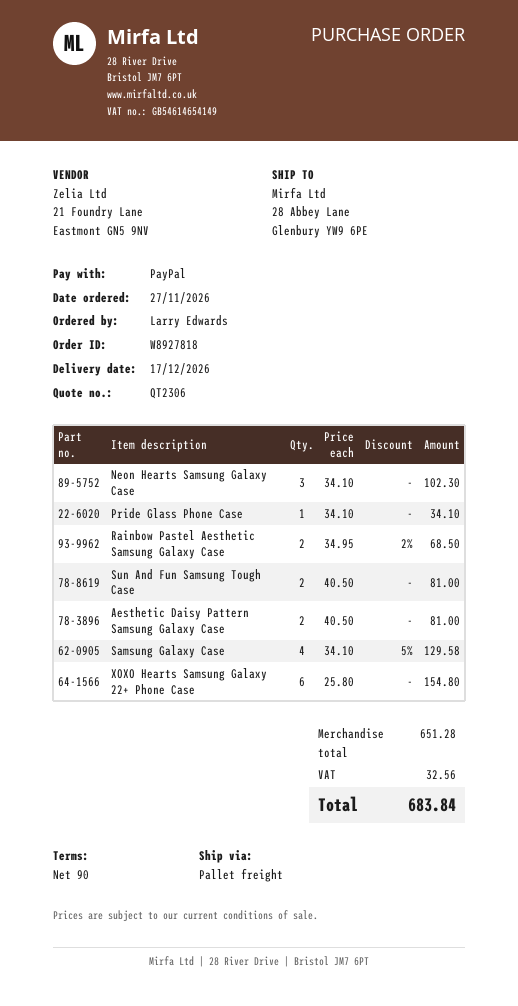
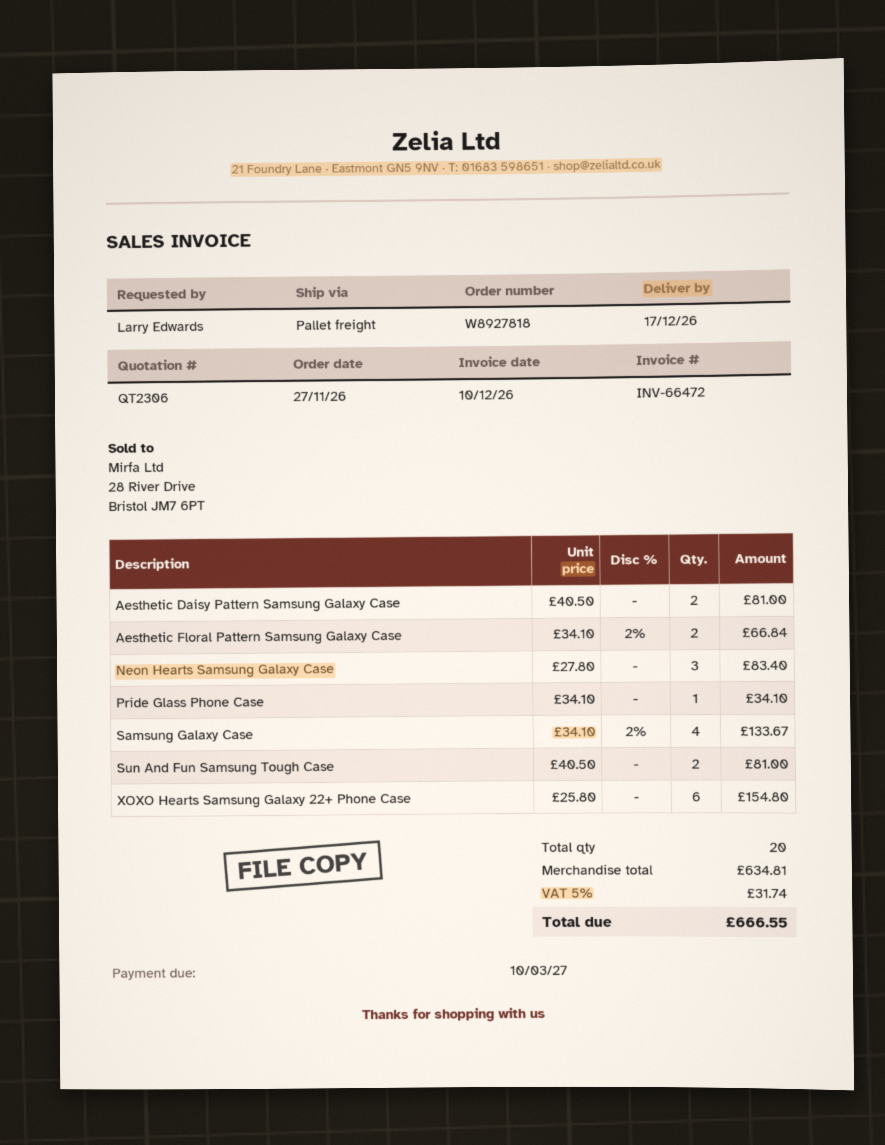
Neon Hearts Samsung Galaxy Case: 3 x 34.10 = 102.30 -> 3 x 27.80 = 83.40
Rainbow Pastel Aesthetic Samsung Galaxy Case: 2 x 34.95 - 2% = 68.50 -> none
Samsung Galaxy Case: 4 x 34.10 - 5% = 129.58 -> 4 x 34.10 - 2% = 133.67
Aesthetic Floral Pattern Samsung Galaxy Case: none -> 2 x 34.10 - 2% = 66.84
subtotal: 651.28 -> 634.81
tax: 32.56 -> 31.74
total: 683.84 -> 666.55

